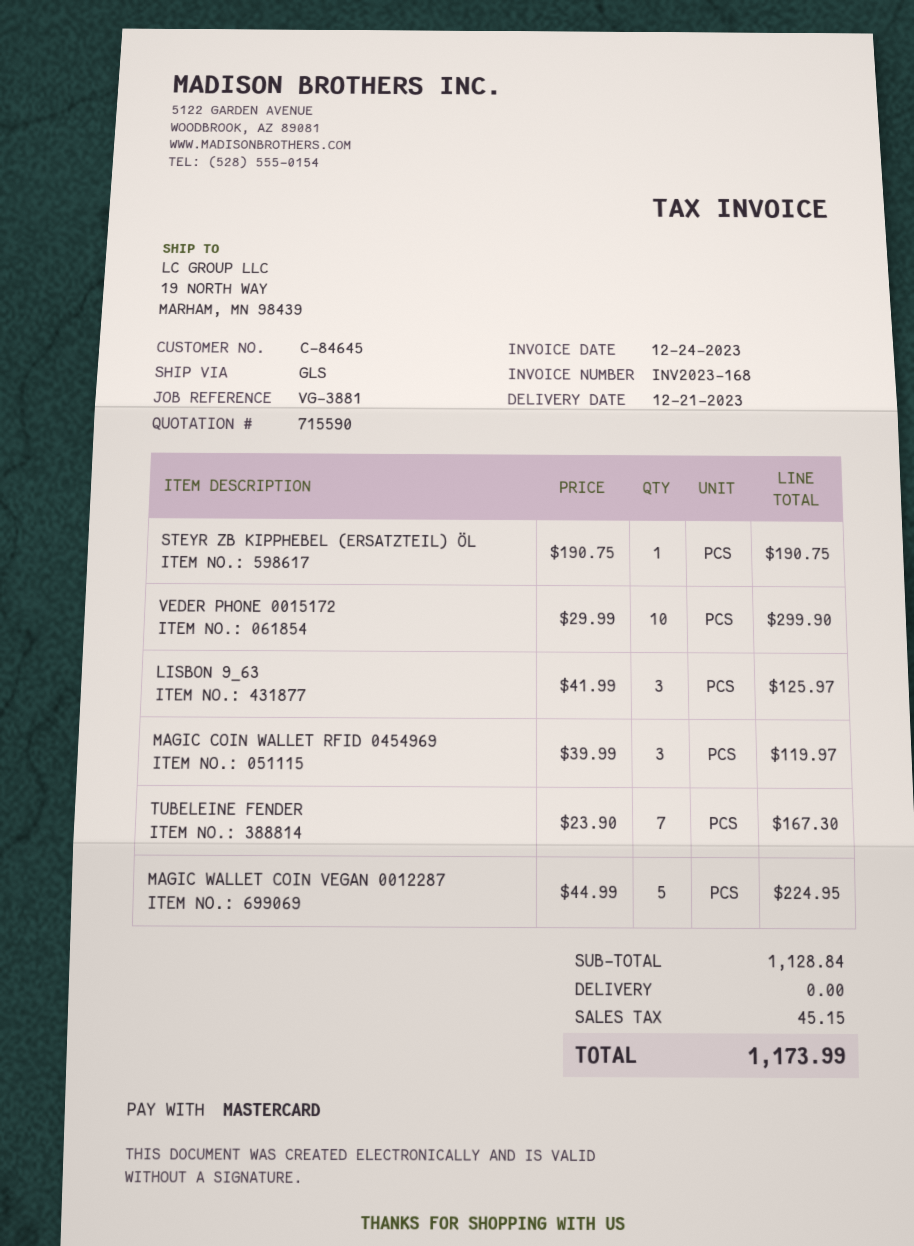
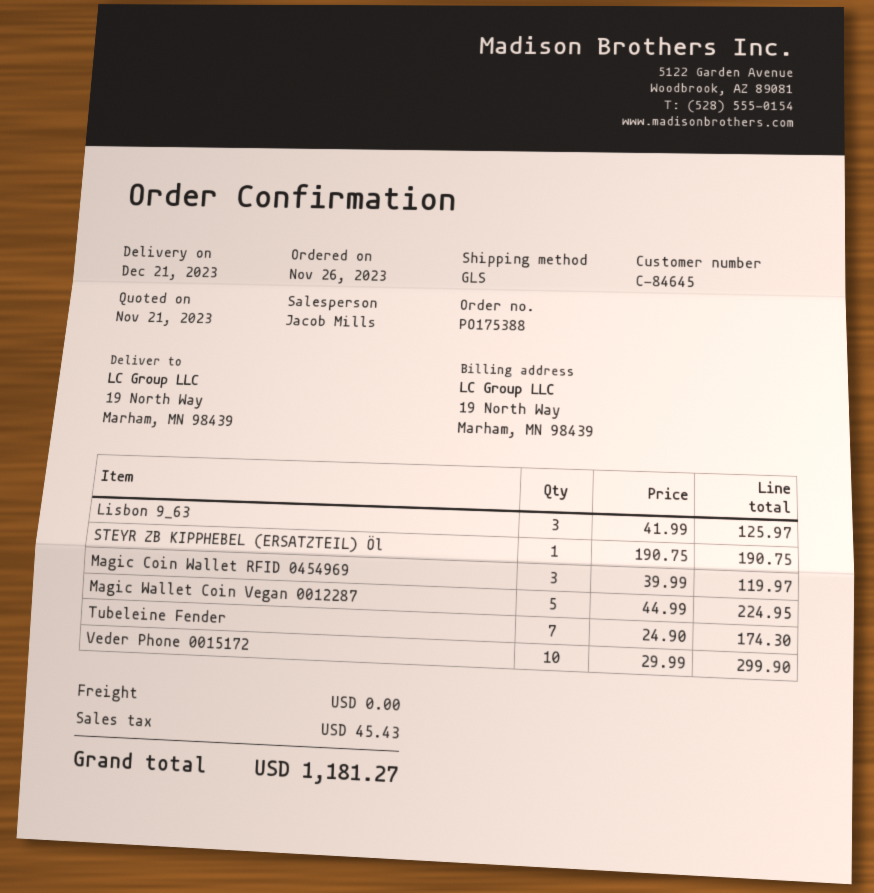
TUBELEINE FENDER: 7 x 23.90 = 167.30 -> 7 x 24.90 = 174.30
tax: 45.15 -> 45.43
total: 1173.99 -> 1181.27

